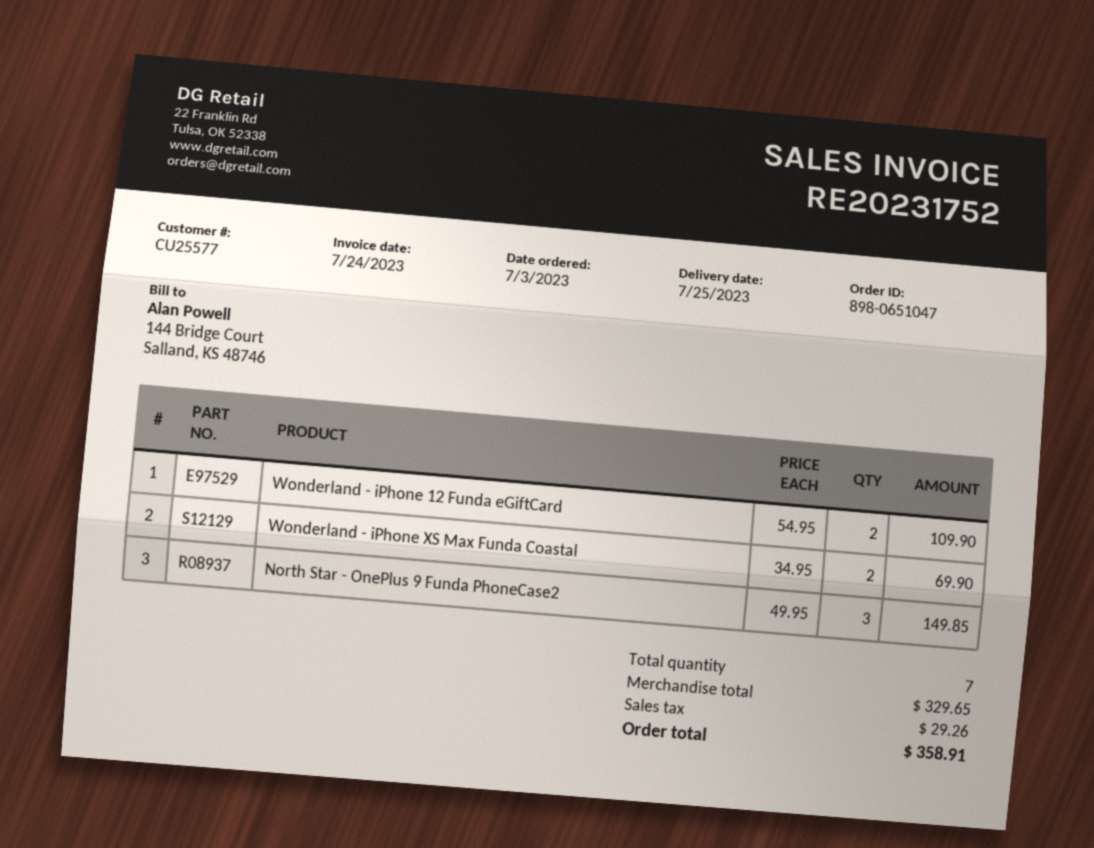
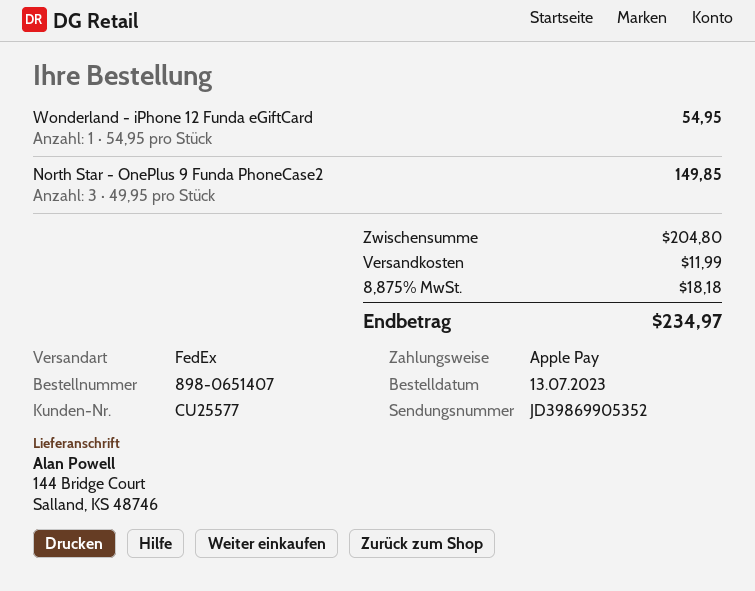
order number: 898-0651047 -> 898-0651407
order date: 2023-07-03 -> 2023-07-13
Wonderland - iPhone 12 Funda eGiftCard: 2 x 54.95 = 109.90 -> 1 x 54.95 = 54.95
Wonderland - iPhone XS Max Funda Coastal: 2 x 34.95 = 69.90 -> none
subtotal: 329.65 -> 204.80
shipping: none -> 11.99
tax: 29.26 -> 18.18
total: 358.91 -> 234.97

